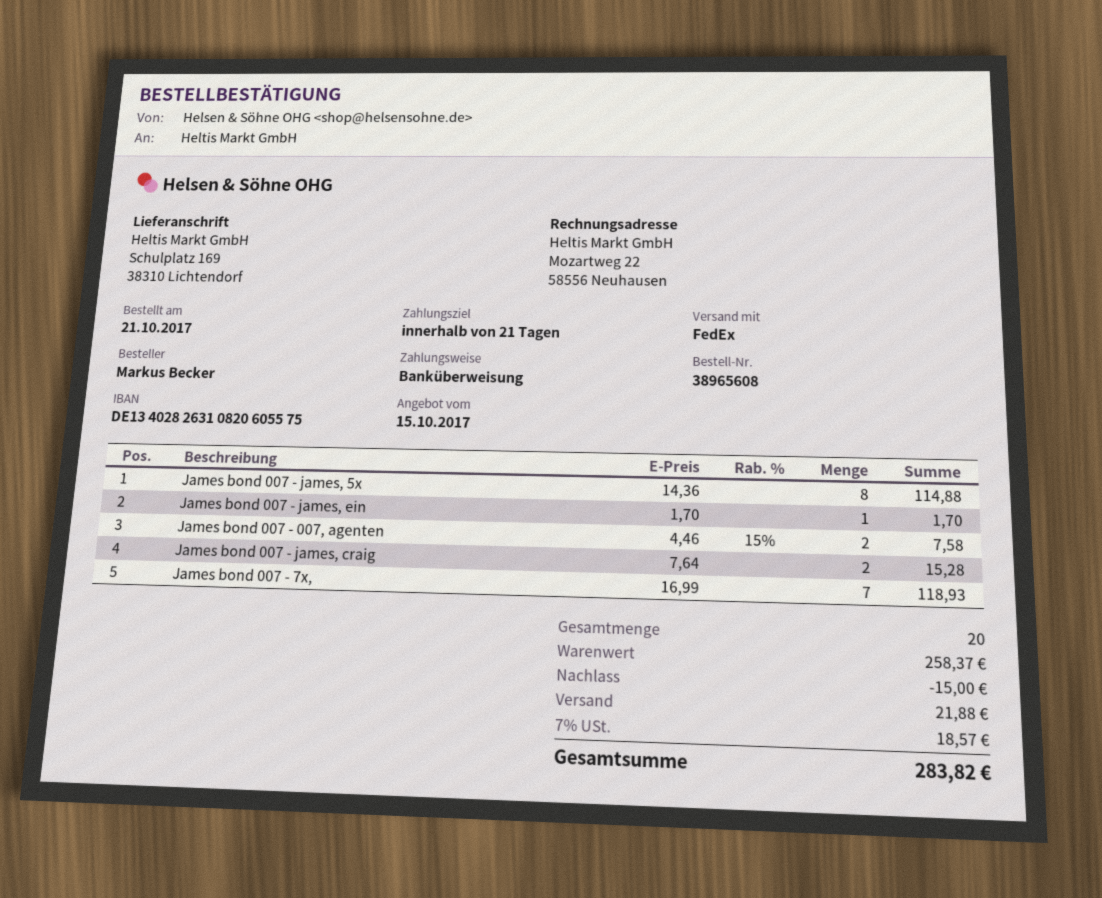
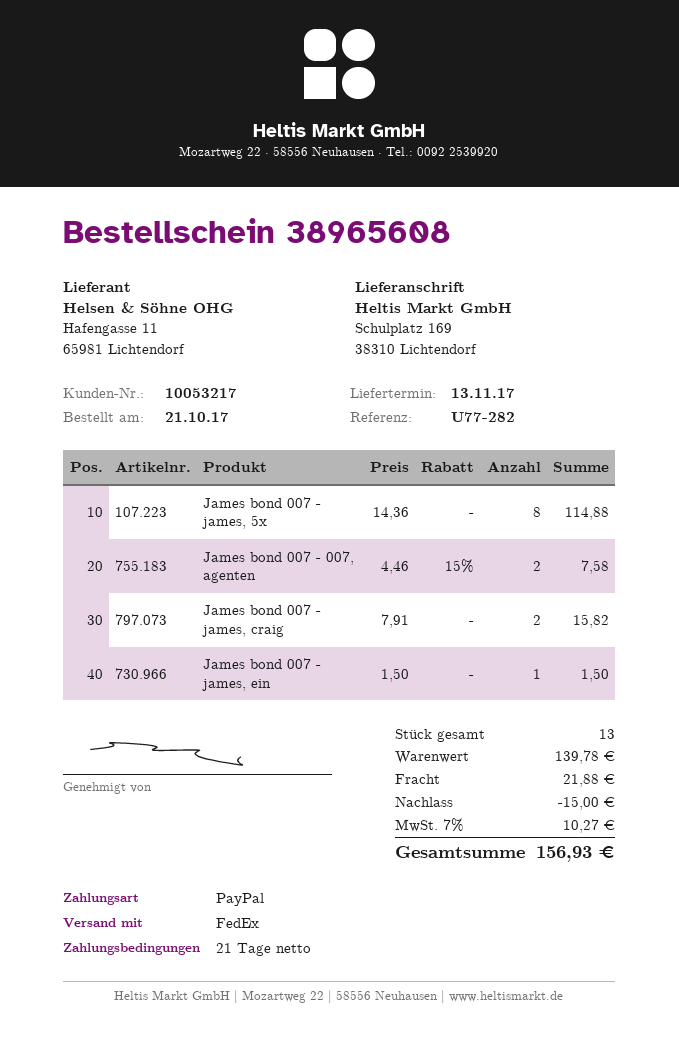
payment method: bank transfer -> PayPal
James bond 007 - james, ein: 1 x 1.70 = 1.70 -> 1 x 1.50 = 1.50
James bond 007 - james, craig: 2 x 7.64 = 15.28 -> 2 x 7.91 = 15.82
James bond 007 - 7x,: 7 x 16.99 = 118.93 -> none
total quantity: 20 -> 13
subtotal: 258.37 -> 139.78
tax: 7% = 18.57 -> 7% = 10.27
total: 283.82 -> 156.93

